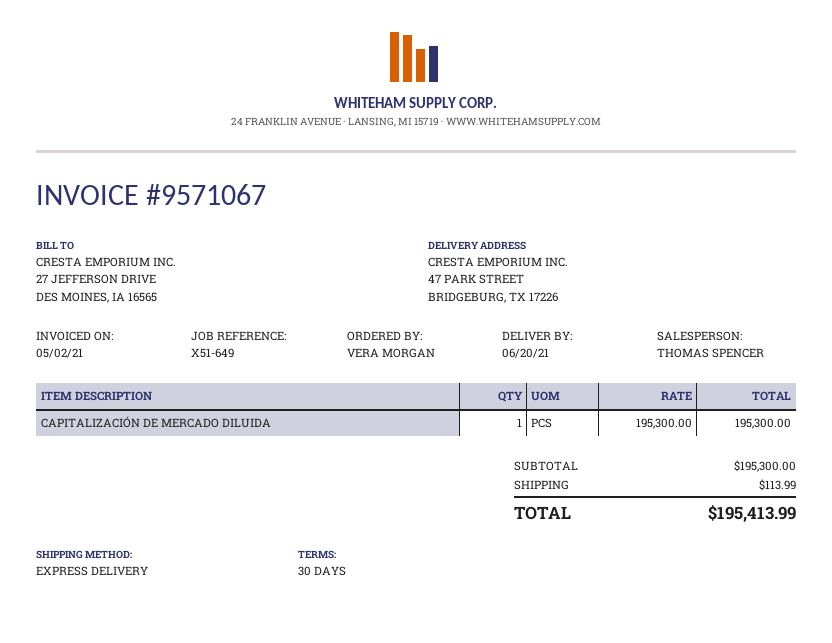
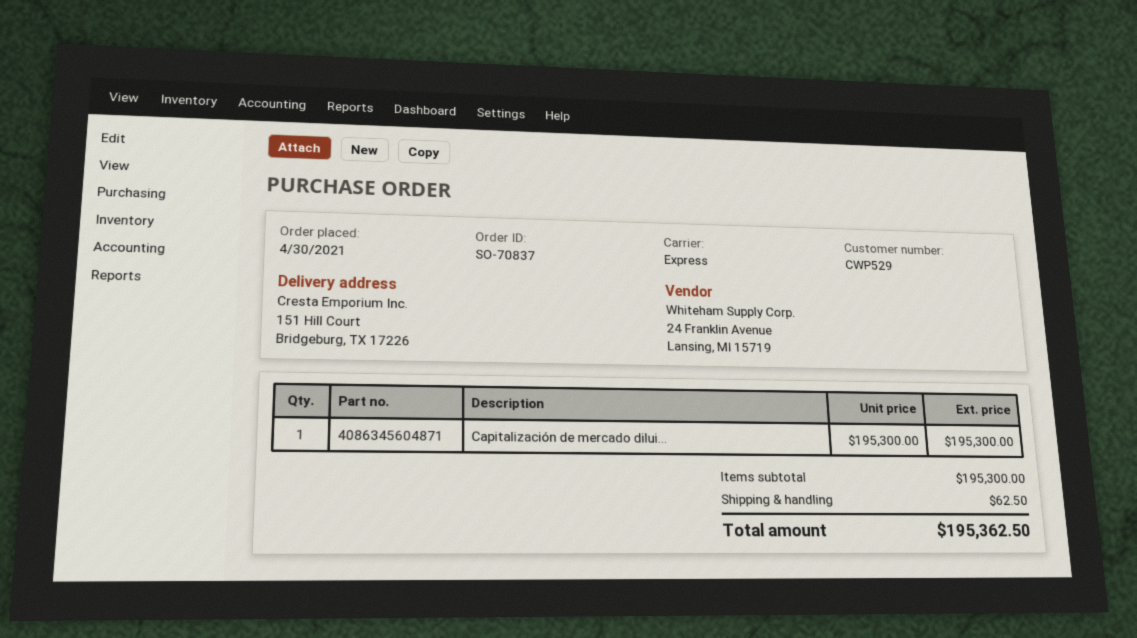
ship to: 47 PARK STREET, BRIDGEBURG, TX 17226 -> 151 Hill Court, Bridgeburg, TX 17226
shipping: 113.99 -> 62.50
total: 195413.99 -> 195362.50

